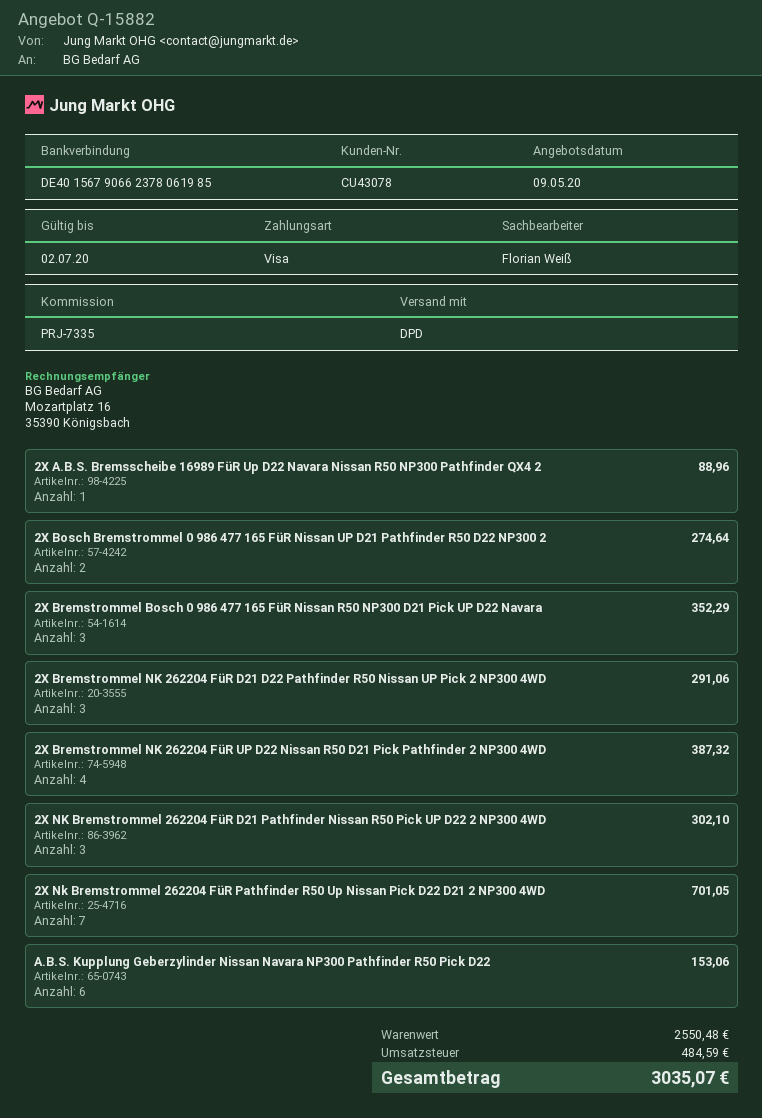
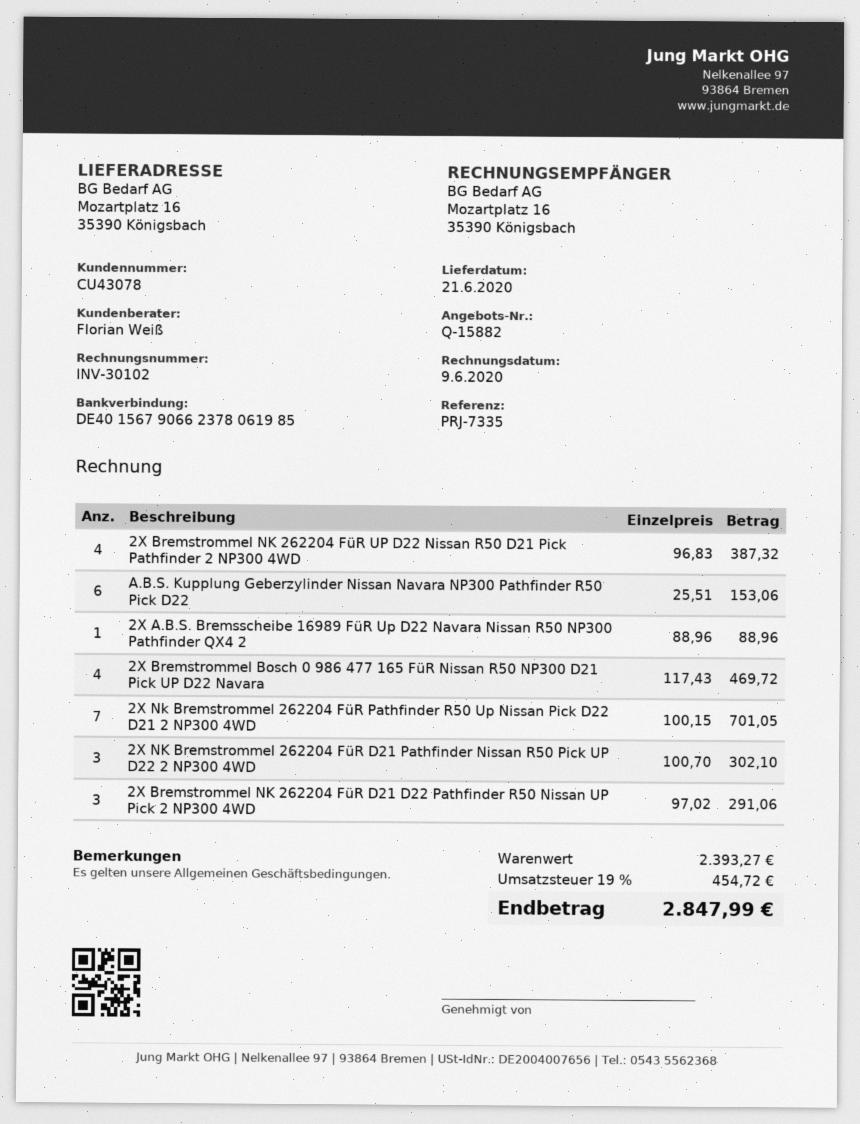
2X Bosch Bremstrommel 0 986 477 165 FüR Nissan UP D21 Pathfinder R50 D22 NP300 2: 2 for 274.64 -> none
2X Bremstrommel Bosch 0 986 477 165 FüR Nissan R50 NP300 D21 Pick UP D22 Navara: 3 for 352.29 -> 4 for 469.72
subtotal: 2550.48 -> 2393.27
tax: 484.59 -> 454.72
total: 3035.07 -> 2847.99

